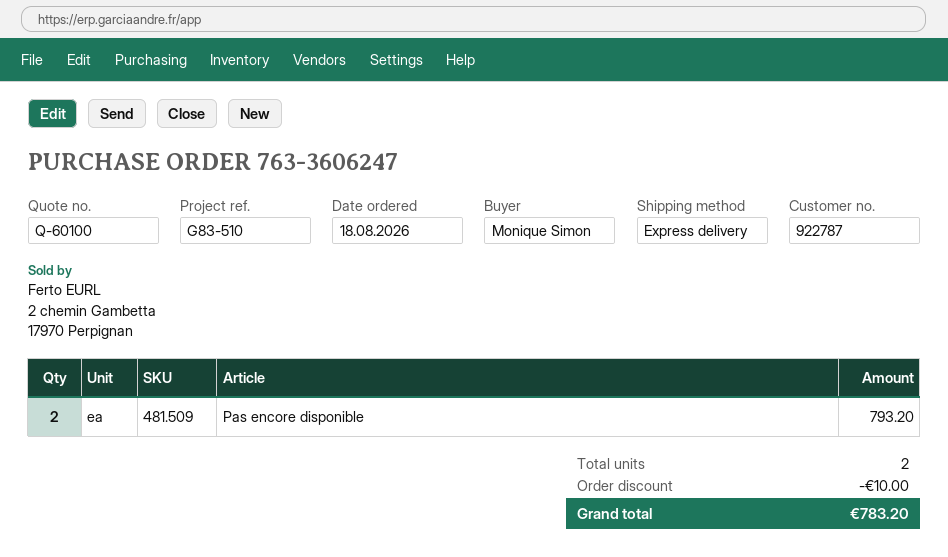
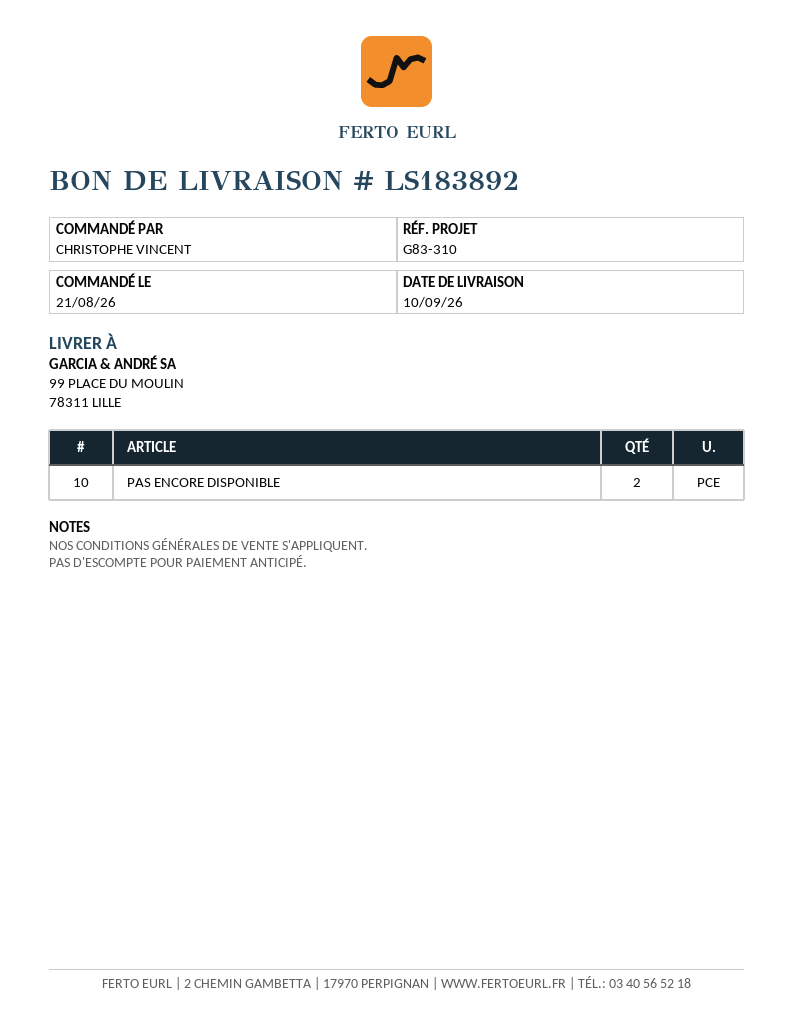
order date: 2026-08-18 -> 2026-08-21
reference: G83-510 -> G83-310
ordered by: Monique Simon -> CHRISTOPHE VINCENT

